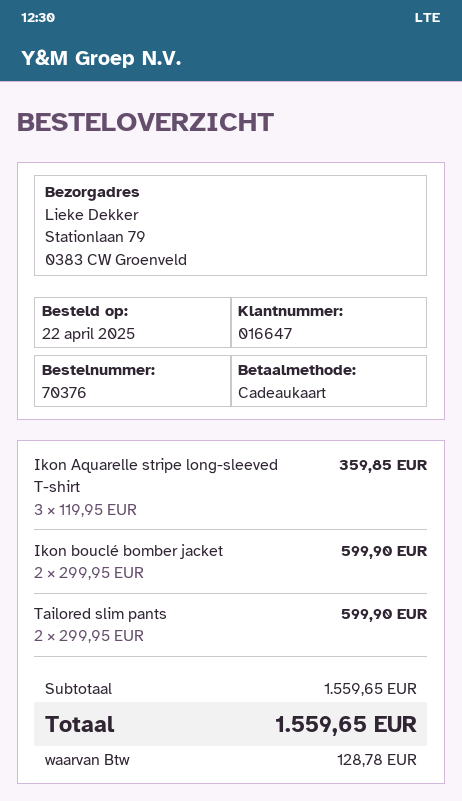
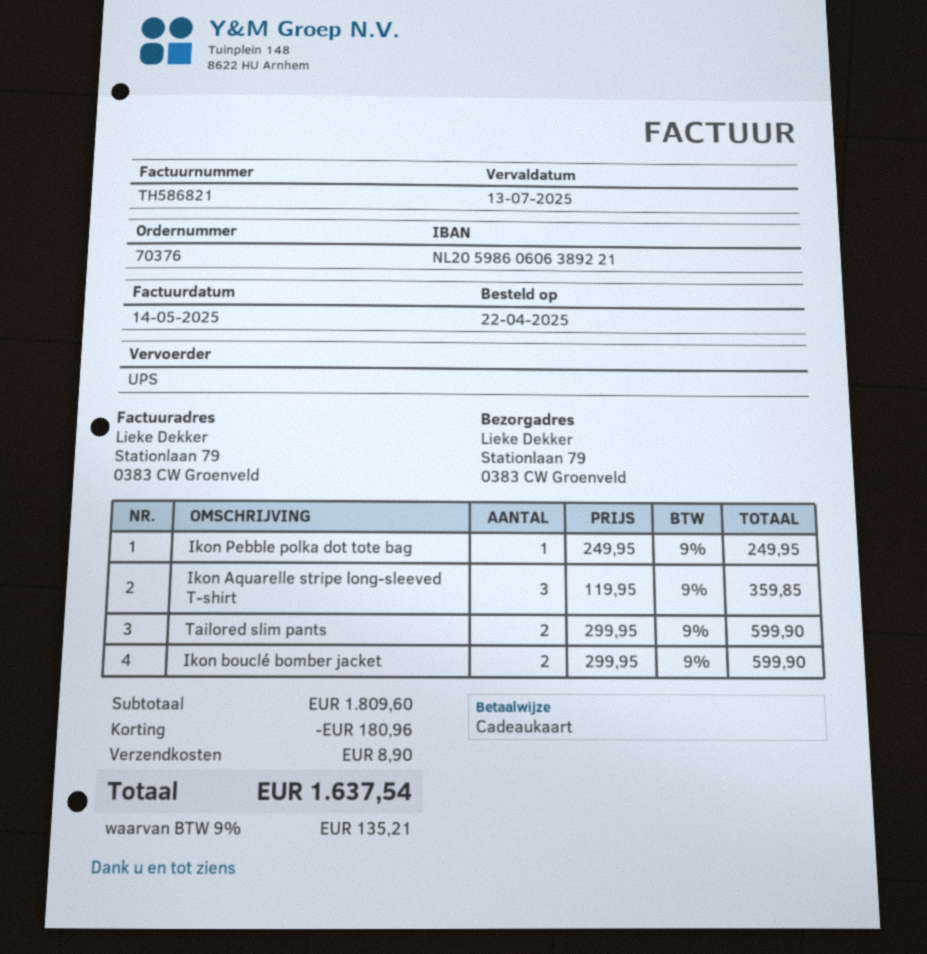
Ikon Pebble polka dot tote bag: none -> 1 x 249.95 = 249.95
subtotal: 1559.65 -> 1809.60
discount: none -> 180.96
shipping: none -> 8.90
tax: 128.78 -> 135.21
total: 1559.65 -> 1637.54

